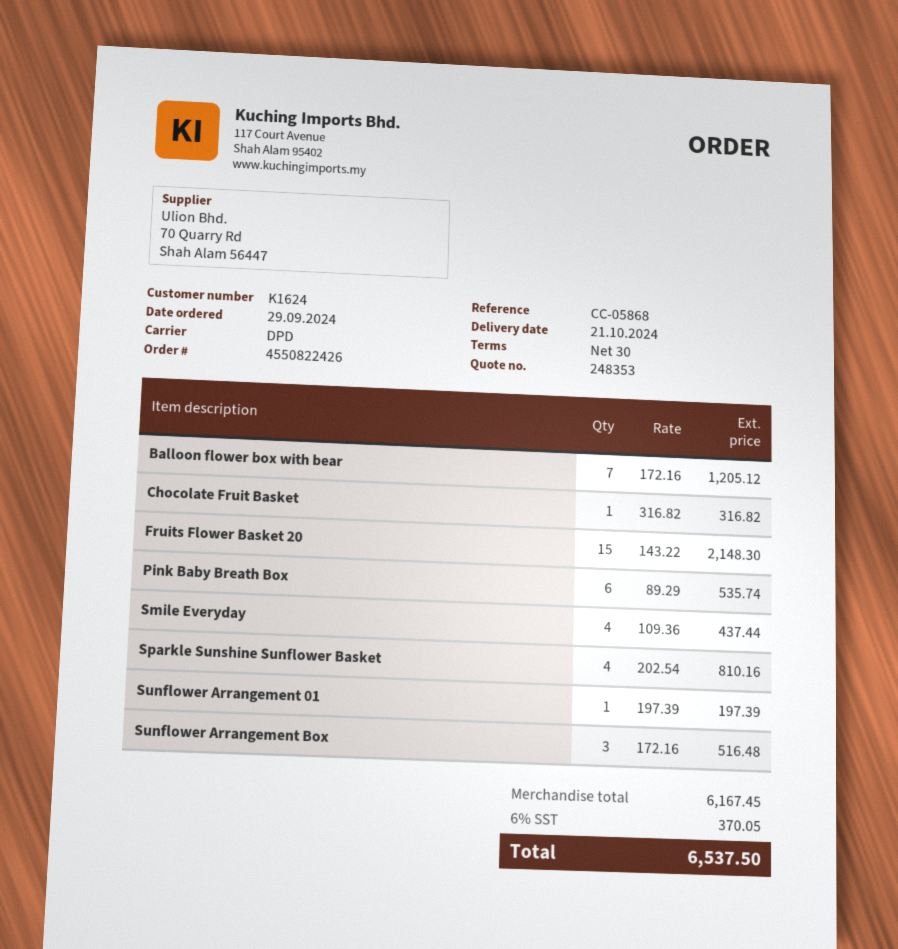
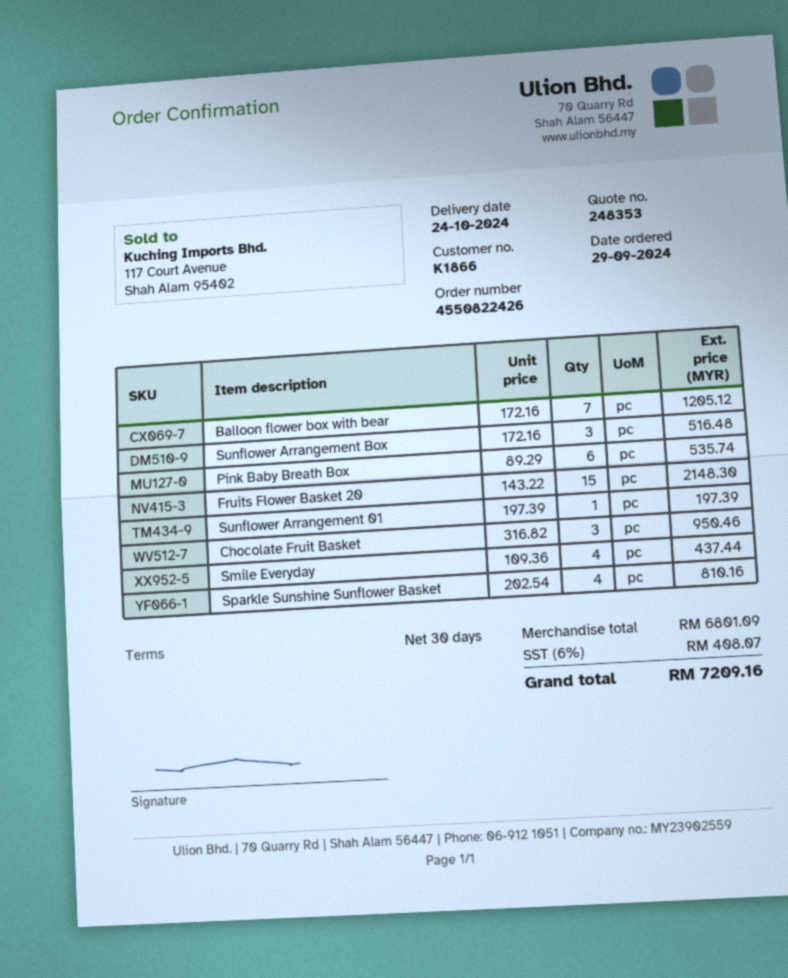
delivery date: 2024-10-21 -> 2024-10-24
customer number: K1624 -> K1866
Chocolate Fruit Basket: 1 x 316.82 = 316.82 -> 3 x 316.82 = 950.46
subtotal: 6167.45 -> 6801.09
tax: 6% = 370.05 -> 6% = 408.07
total: 6537.50 -> 7209.16

